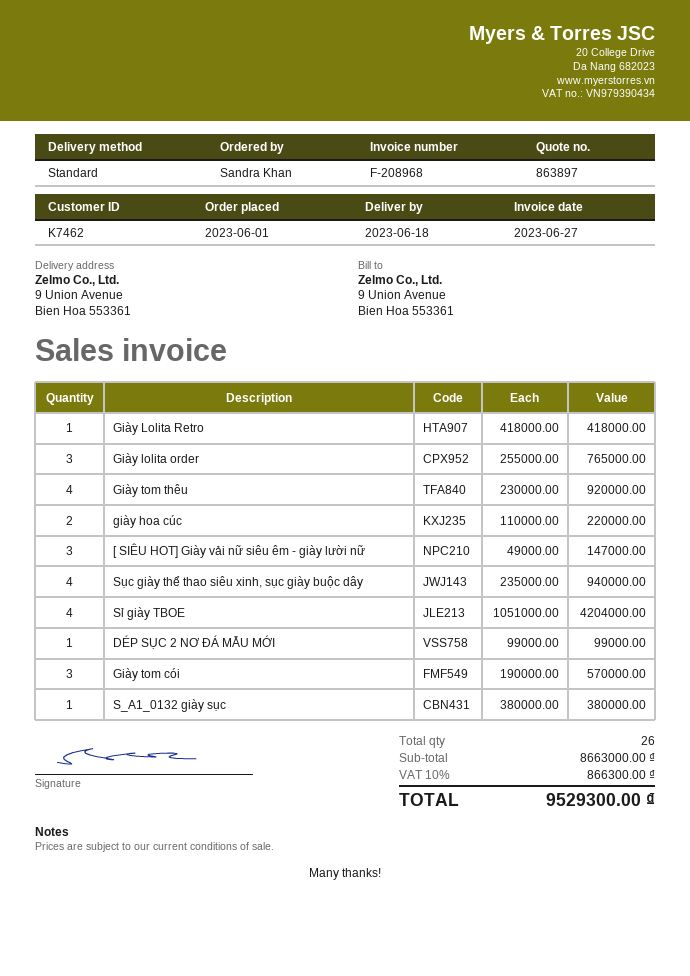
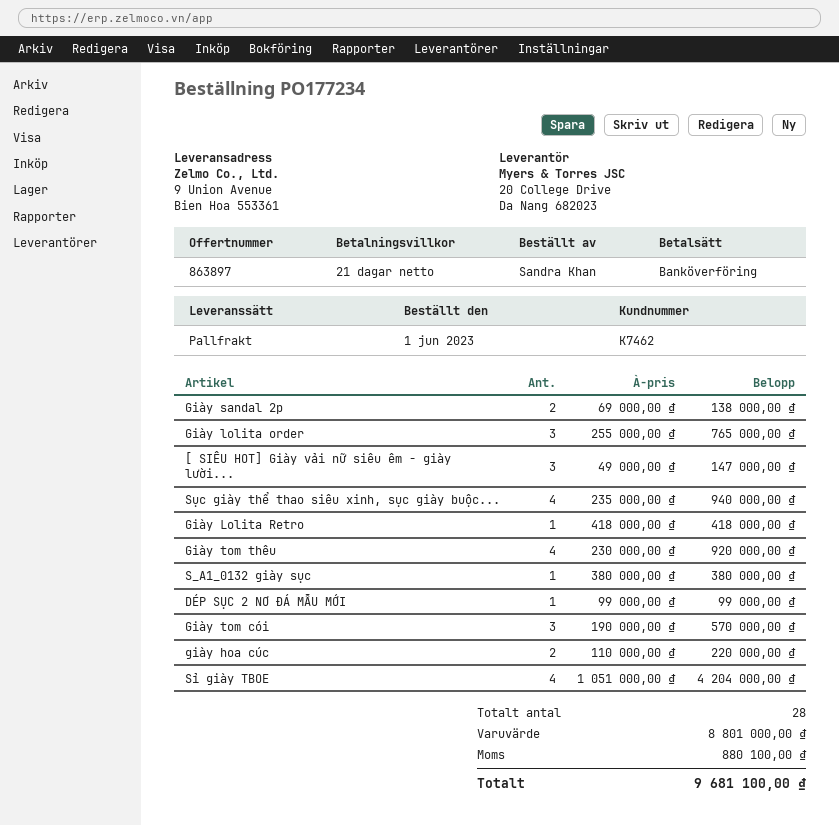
shipping method: standard -> pallet freight
Giày sandal 2p: none -> 2 x 69000.00 = 138000.00
total quantity: 26 -> 28
subtotal: 8663000.00 -> 8801000.00
tax: 866300.00 -> 880100.00
total: 9529300.00 -> 9681100.00

